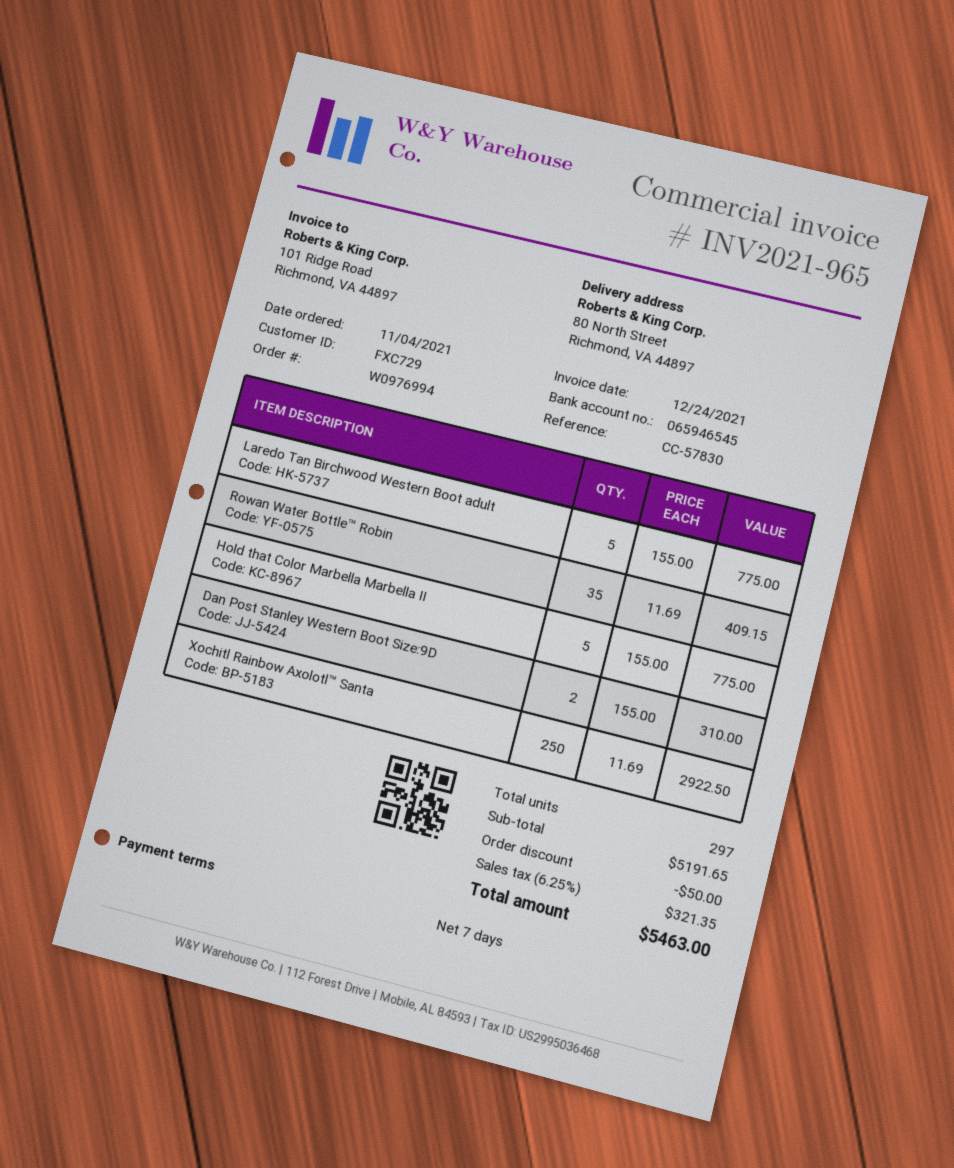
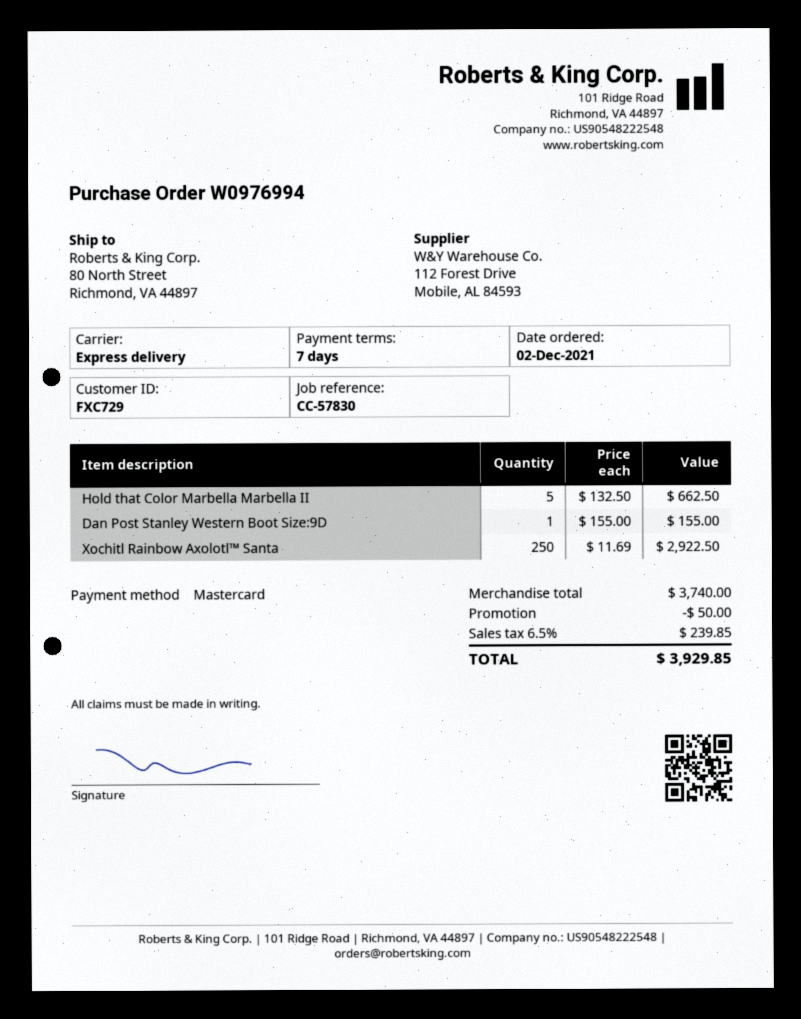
order date: 2021-11-04 -> 2021-12-02
Laredo Tan Birchwood Western Boot adult: 5 x 155.00 = 775.00 -> none
Rowan Water Bottle™ Robin: 35 x 11.69 = 409.15 -> none
Hold that Color Marbella Marbella II: 5 x 155.00 = 775.00 -> 5 x 132.50 = 662.50
Dan Post Stanley Western Boot Size:9D: 2 x 155.00 = 310.00 -> 1 x 155.00 = 155.00
subtotal: 5191.65 -> 3740.00
tax: 6.25% = 321.35 -> 6.5% = 239.85
total: 5463.00 -> 3929.85

